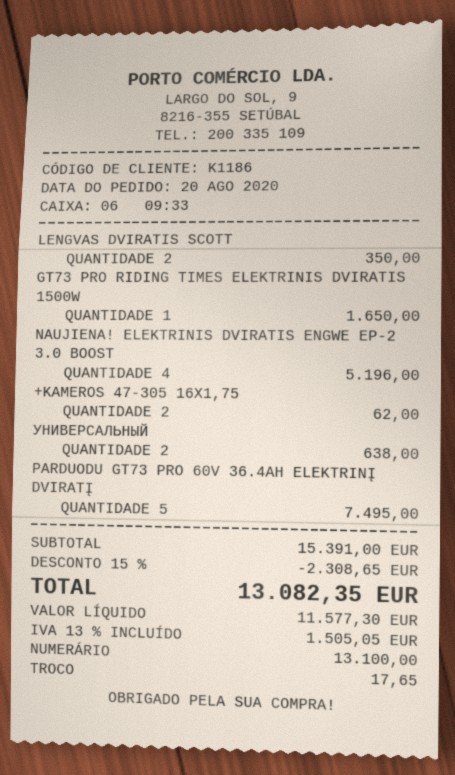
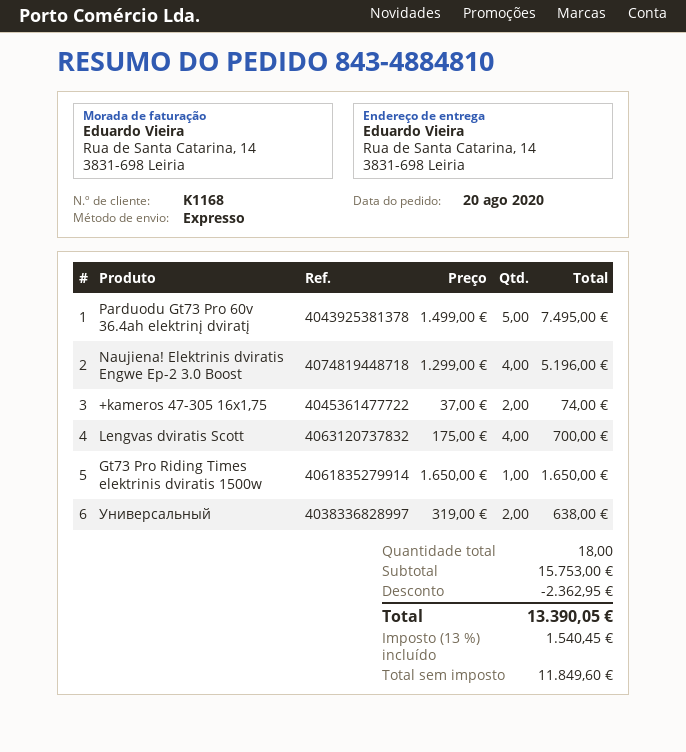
customer number: K1186 -> K1168
LENGVAS DVIRATIS SCOTT: 2 for 350.00 -> 4 for 700.00
+KAMEROS 47-305 16X1,75: 2 for 62.00 -> 2 for 74.00
subtotal: 15391.00 -> 15753.00
discount: 2308.65 -> 2362.95
net: 11577.30 -> 11849.60
tax: 13% = 1505.05 -> 13% = 1540.45
total: 13082.35 -> 13390.05

